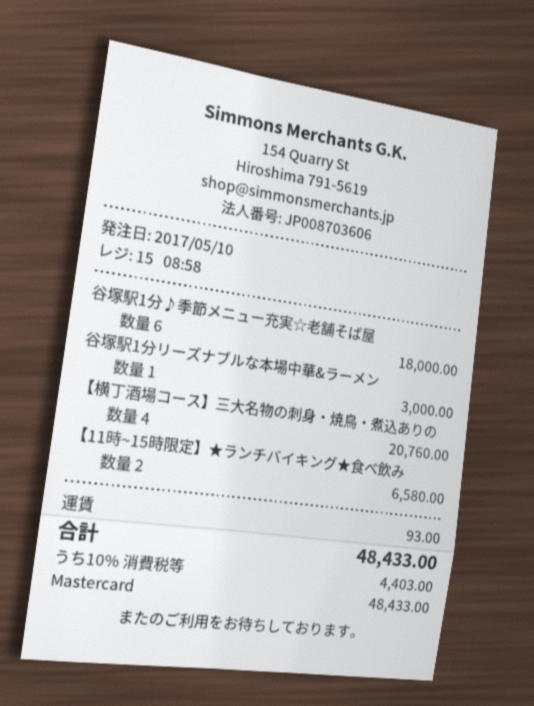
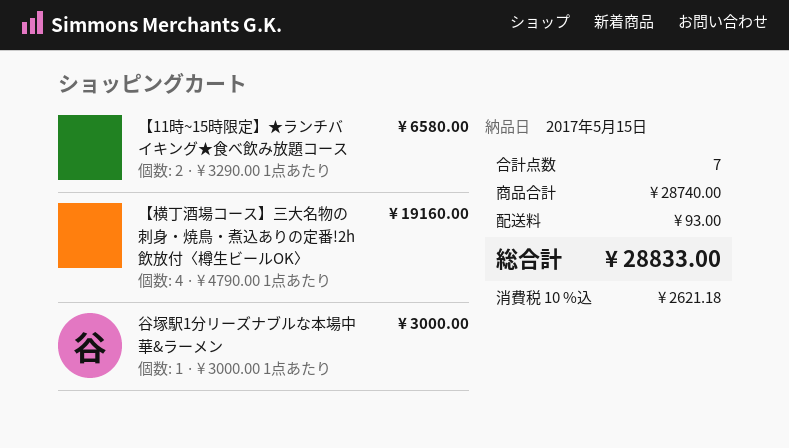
谷塚駅1分♪季節メニュー充実☆老舗そば屋: 6 for 18000.00 -> none
【横丁酒場コース】三大名物の刺身・焼鳥・煮込ありの: 4 for 20760.00 -> 4 for 19160.00
tax: 10% = 4403.00 -> 10% = 2621.18
total: 48433.00 -> 28833.00

